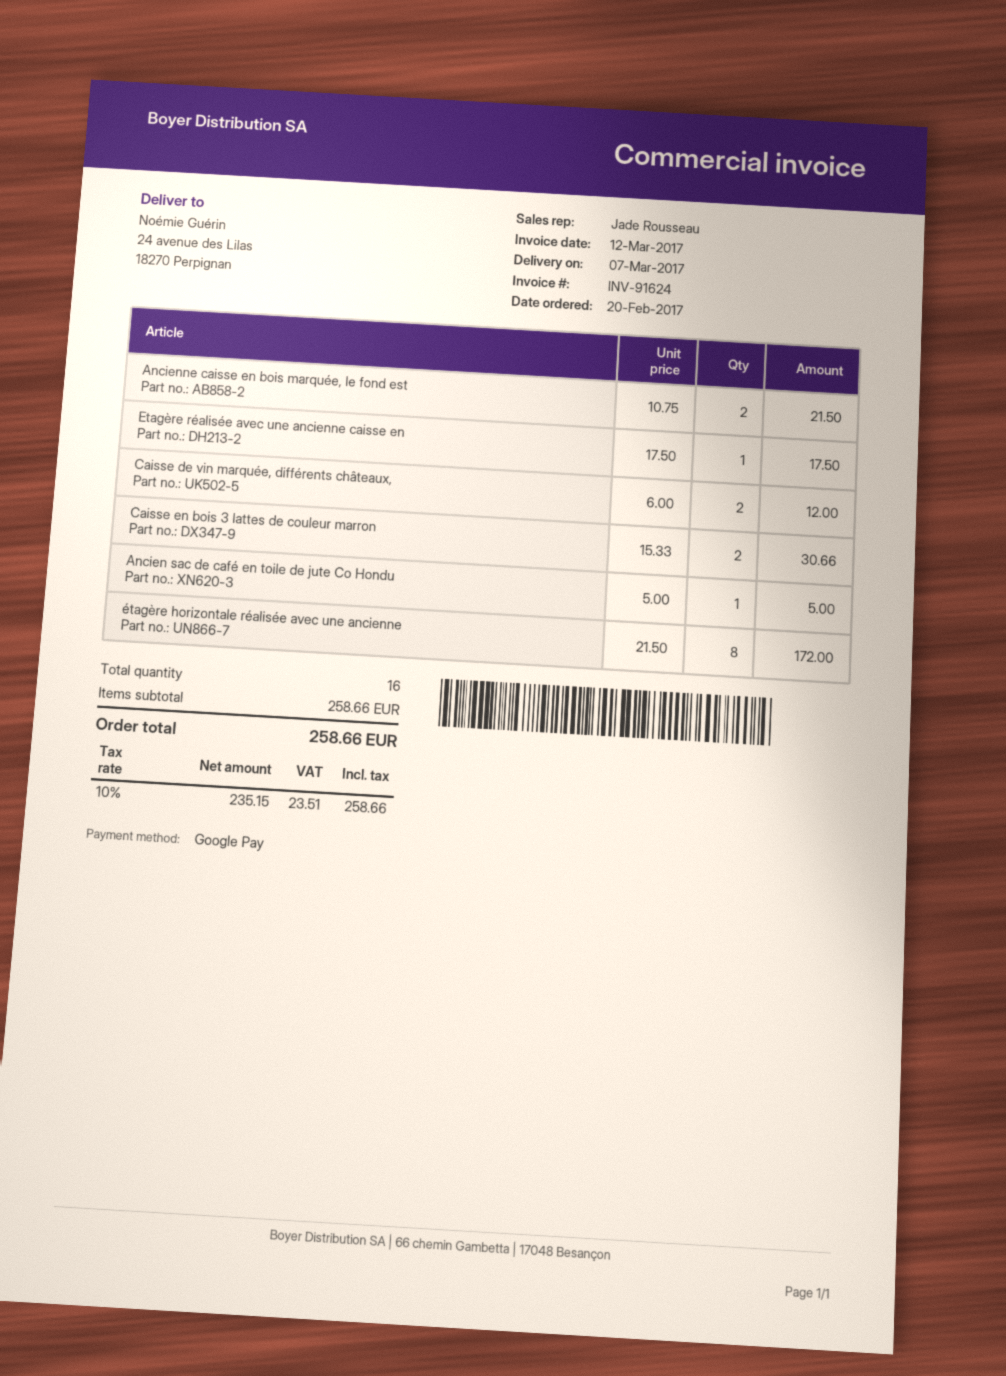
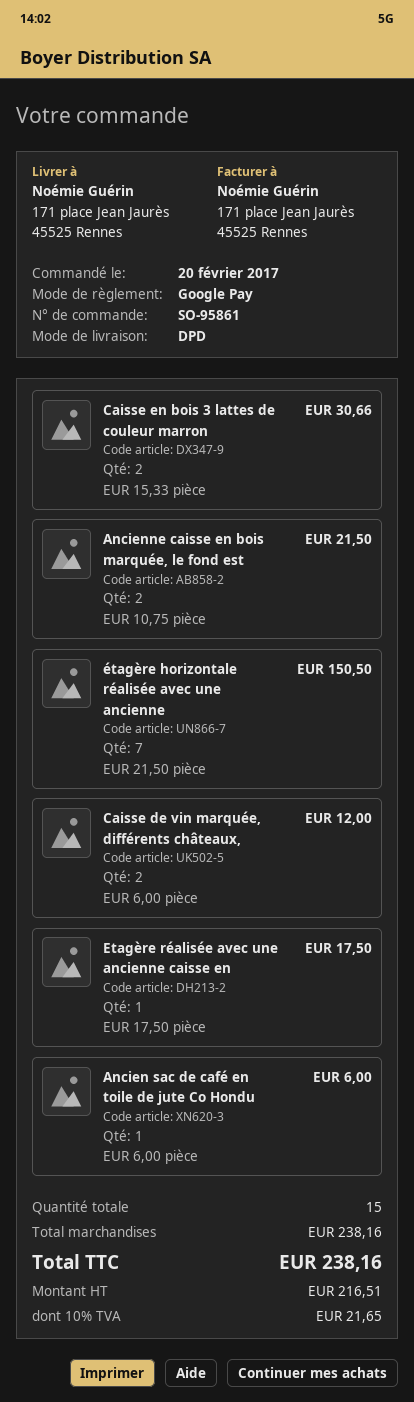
ship to: 24 avenue des Lilas, 18270 Perpignan -> 171 place Jean Jaurès, 45525 Rennes
Ancien sac de café en toile de jute Co Hondu: 1 x 5.00 = 5.00 -> 1 x 6.00 = 6.00
étagère horizontale réalisée avec une ancienne: 8 x 21.50 = 172.00 -> 7 x 21.50 = 150.50
total quantity: 16 -> 15
subtotal: 258.66 -> 238.16
net: 235.15 -> 216.51
tax: 10% = 23.51 -> 10% = 21.65
total: 258.66 -> 238.16

